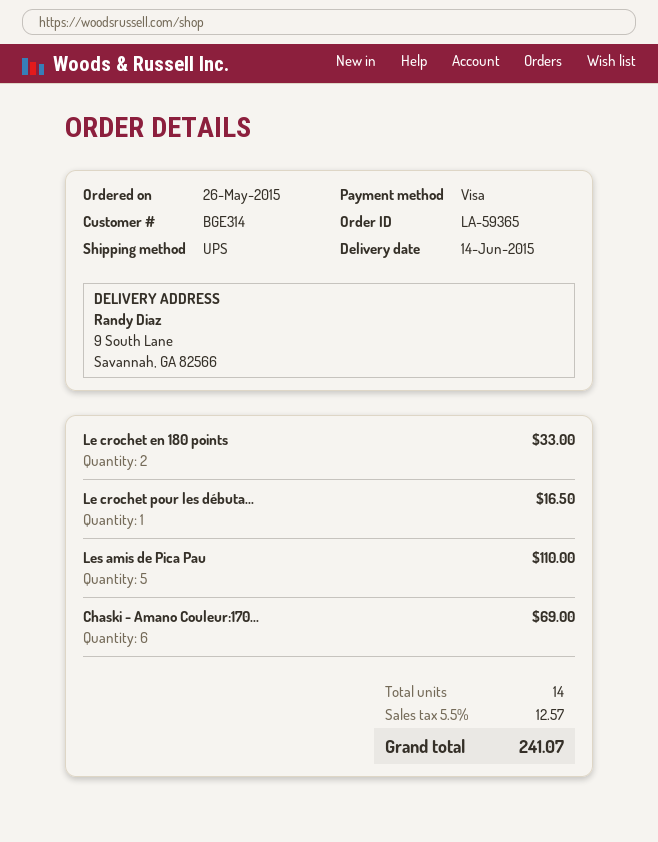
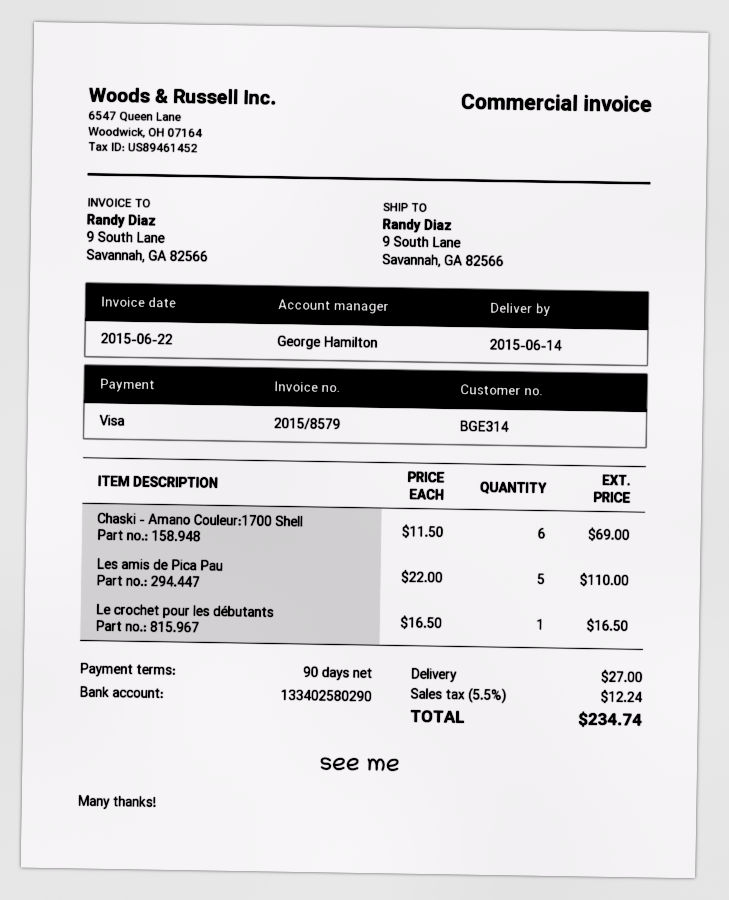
Le crochet en 180 points: 2 for 33.00 -> none
shipping: none -> 27.00
tax: 5.5% = 12.57 -> 5.5% = 12.24
total: 241.07 -> 234.74

